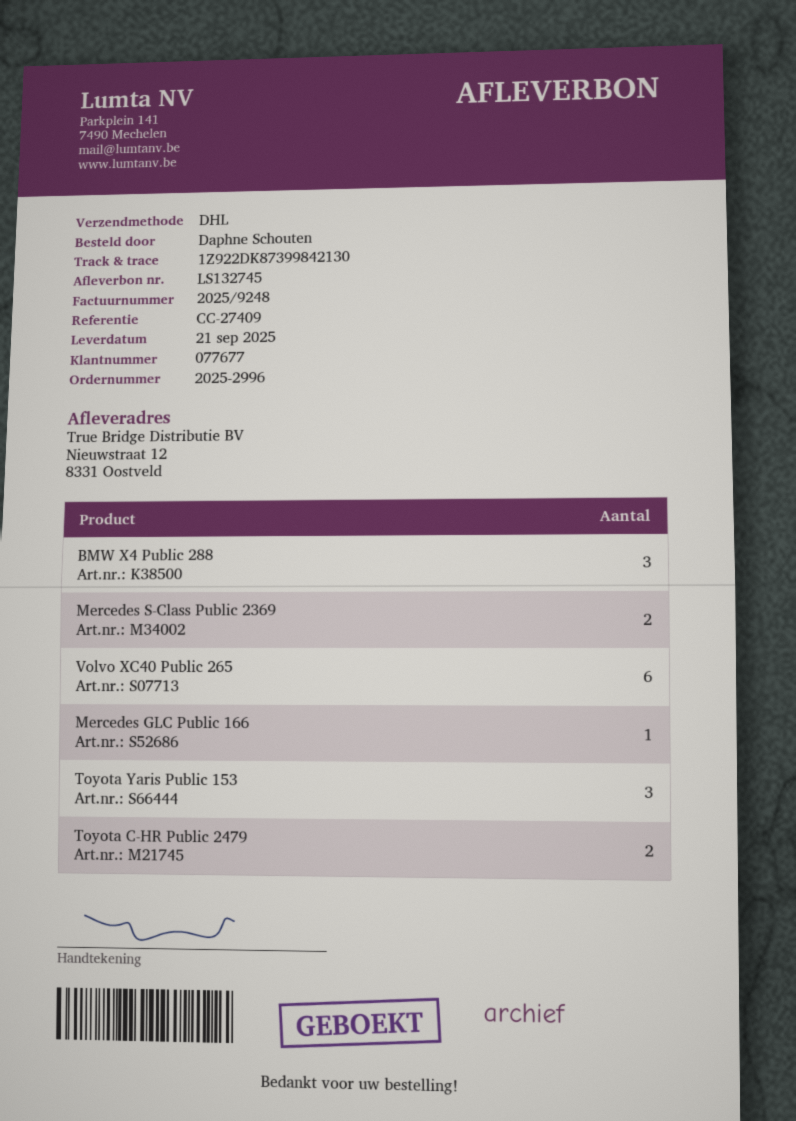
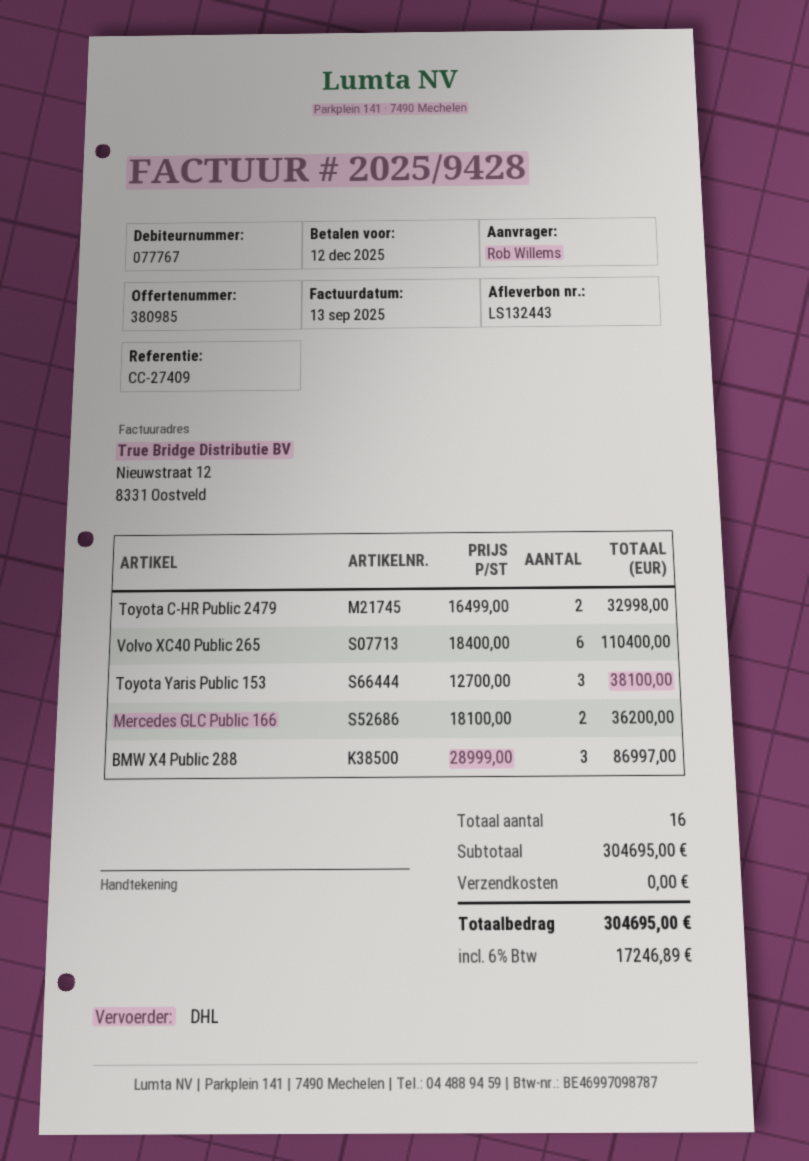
delivery note number: LS132745 -> LS132443
invoice number: 2025/9248 -> 2025/9428
customer number: 077677 -> 077767
ordered by: Daphne Schouten -> Rob Willems
Mercedes S-Class Public 2369: 2 -> none
Mercedes GLC Public 166: 1 -> 2

